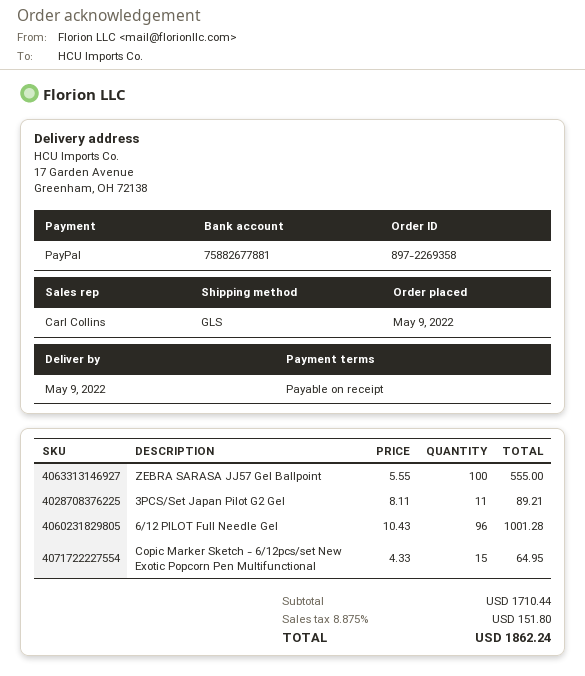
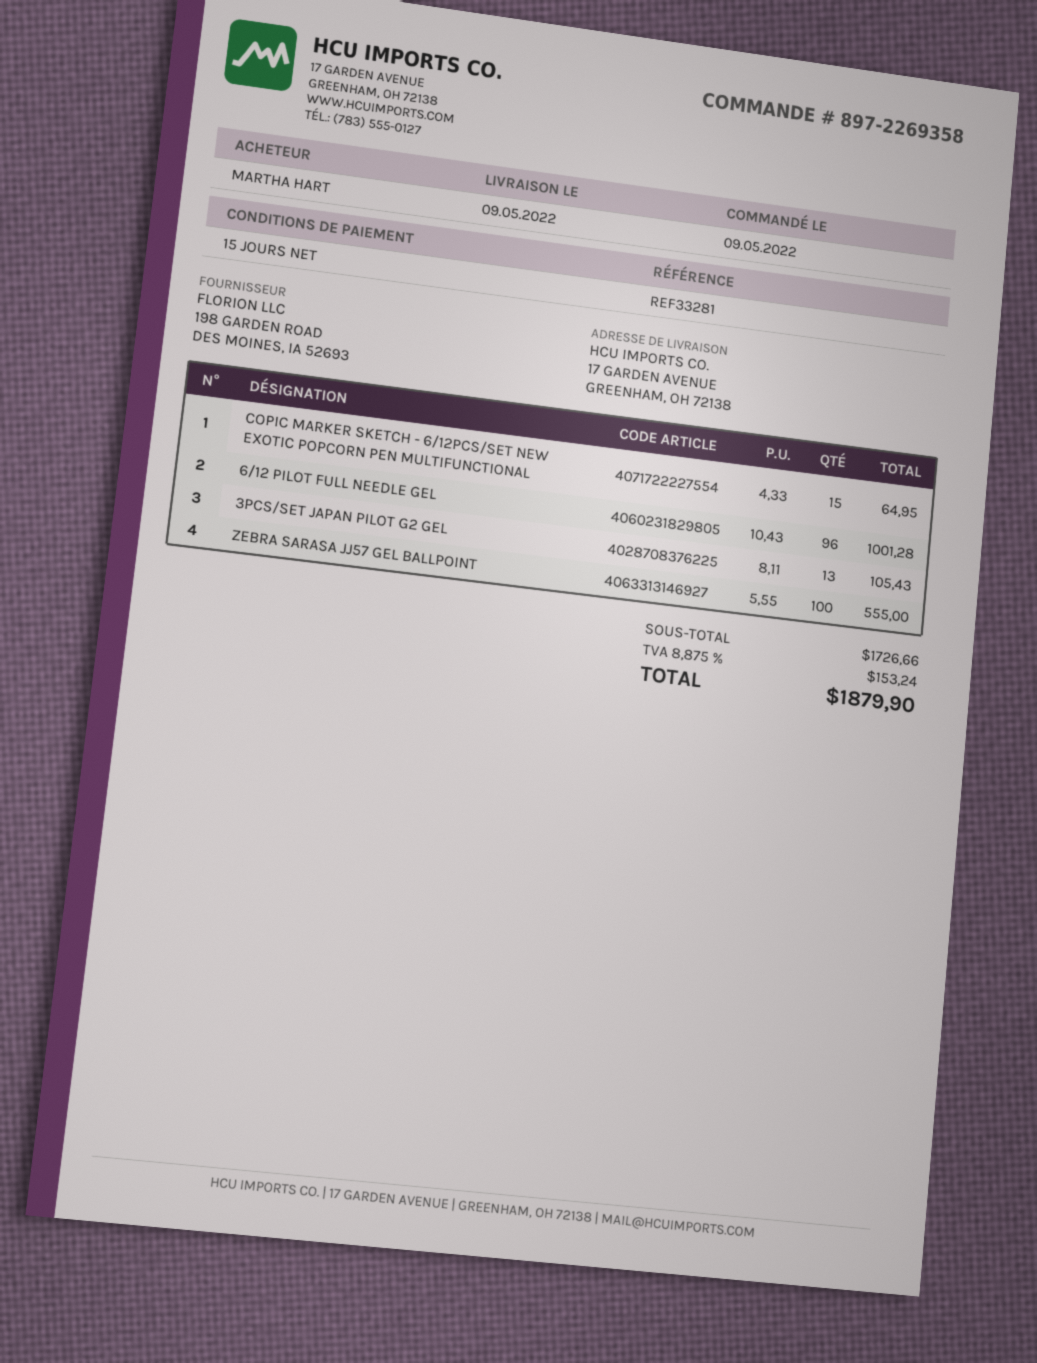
payment terms: on receipt -> 15 days
3PCS/Set Japan Pilot G2 Gel: 11 x 8.11 = 89.21 -> 13 x 8.11 = 105.43
subtotal: 1710.44 -> 1726.66
tax: 8.875% = 151.80 -> 8.875% = 153.24
total: 1862.24 -> 1879.90

